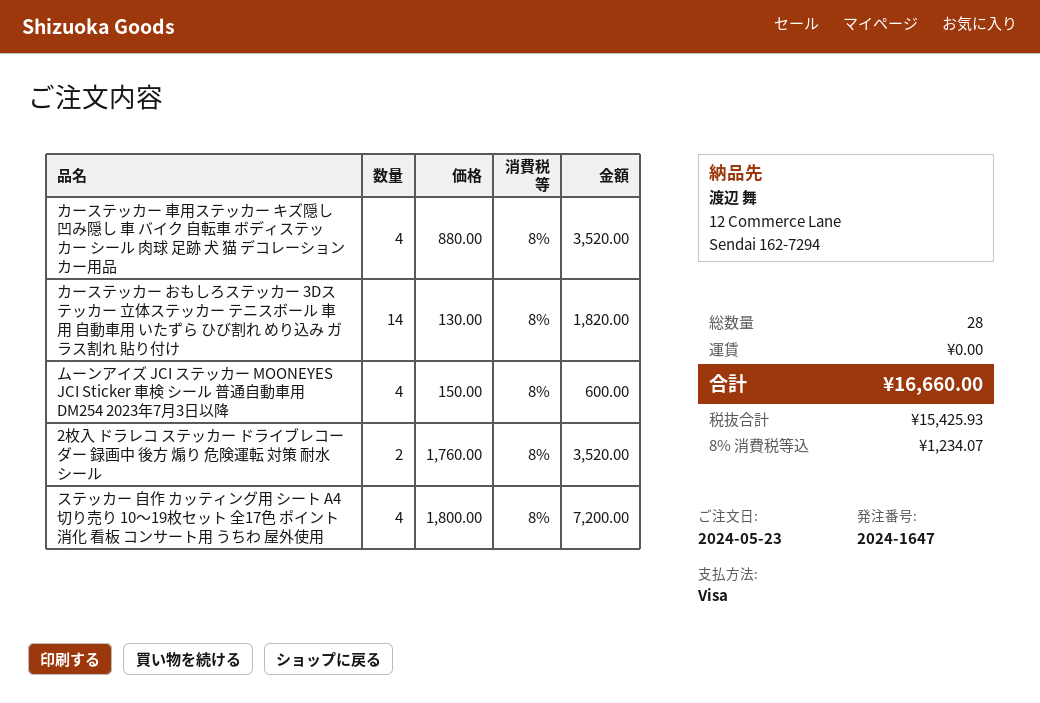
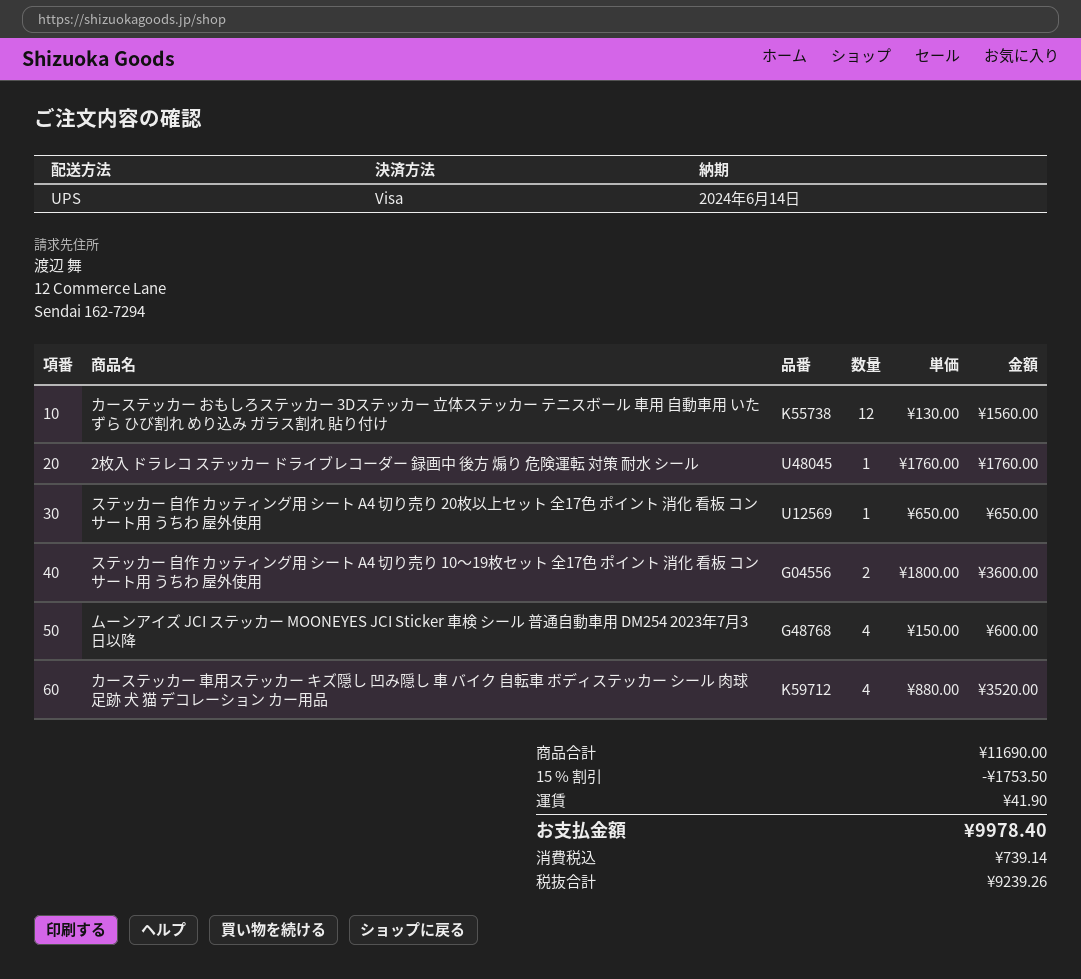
カーステッカー おもしろステッカー 3Dステッカー 立体ステッカー テニスボール 車用 自動車用 いたずら ひび割れ めり込み ガラス割れ 貼り付け: 14 x 130.00 = 1820.00 -> 12 x 130.00 = 1560.00
2枚入 ドラレコ ステッカー ドライブレコーダー 録画中 後方 煽り 危険運転 対策 耐水 シール: 2 x 1760.00 = 3520.00 -> 1 x 1760.00 = 1760.00
ステッカー 自作 カッティング用 シート A4 切り売り 10〜19枚セット 全17色 ポイント 消化 看板 コンサート用 うちわ 屋外使用: 4 x 1800.00 = 7200.00 -> 2 x 1800.00 = 3600.00
ステッカー 自作 カッティング用 シート A4 切り売り 20枚以上セット 全17色 ポイント 消化 看板 コンサート用 うちわ 屋外使用: none -> 1 x 650.00 = 650.00
discount: none -> 15% = 1753.50
shipping: 0.00 -> 41.90
net: 15425.93 -> 9239.26
tax: 1234.07 -> 739.14
total: 16660.00 -> 9978.40

